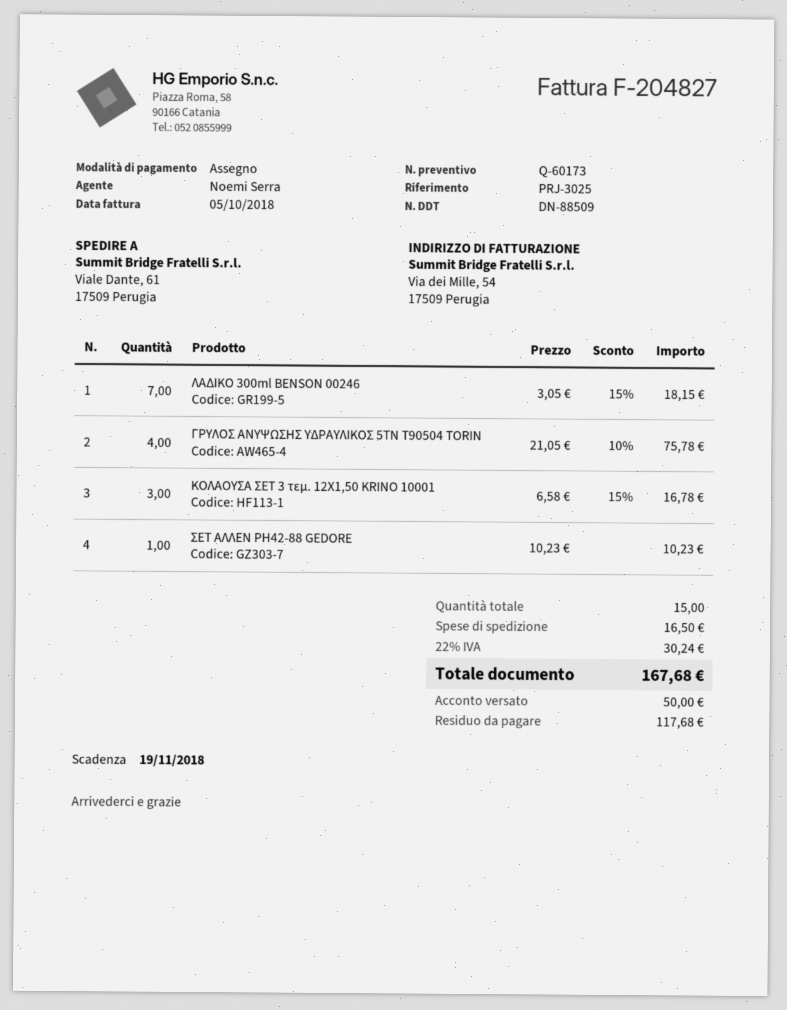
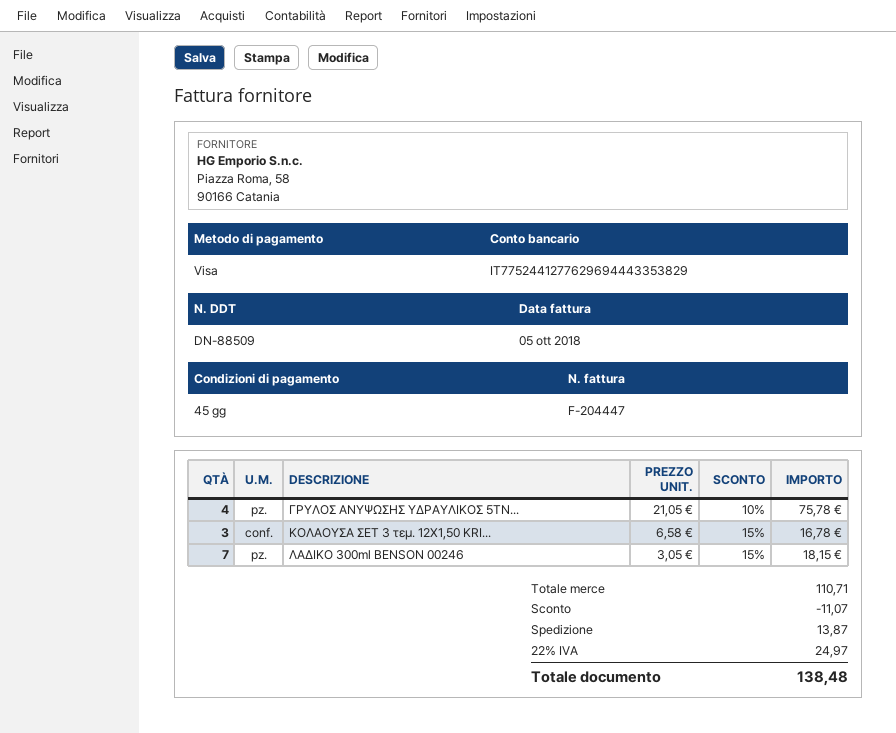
invoice number: F-204827 -> F-204447
payment method: cheque -> Visa
ΣΕΤ ΑΛΛΕΝ PH42-88 GEDORE: 1 x 10.23 = 10.23 -> none
discount: none -> 11.07
shipping: 16.50 -> 13.87
tax: 22% = 30.24 -> 22% = 24.97
total: 167.68 -> 138.48

